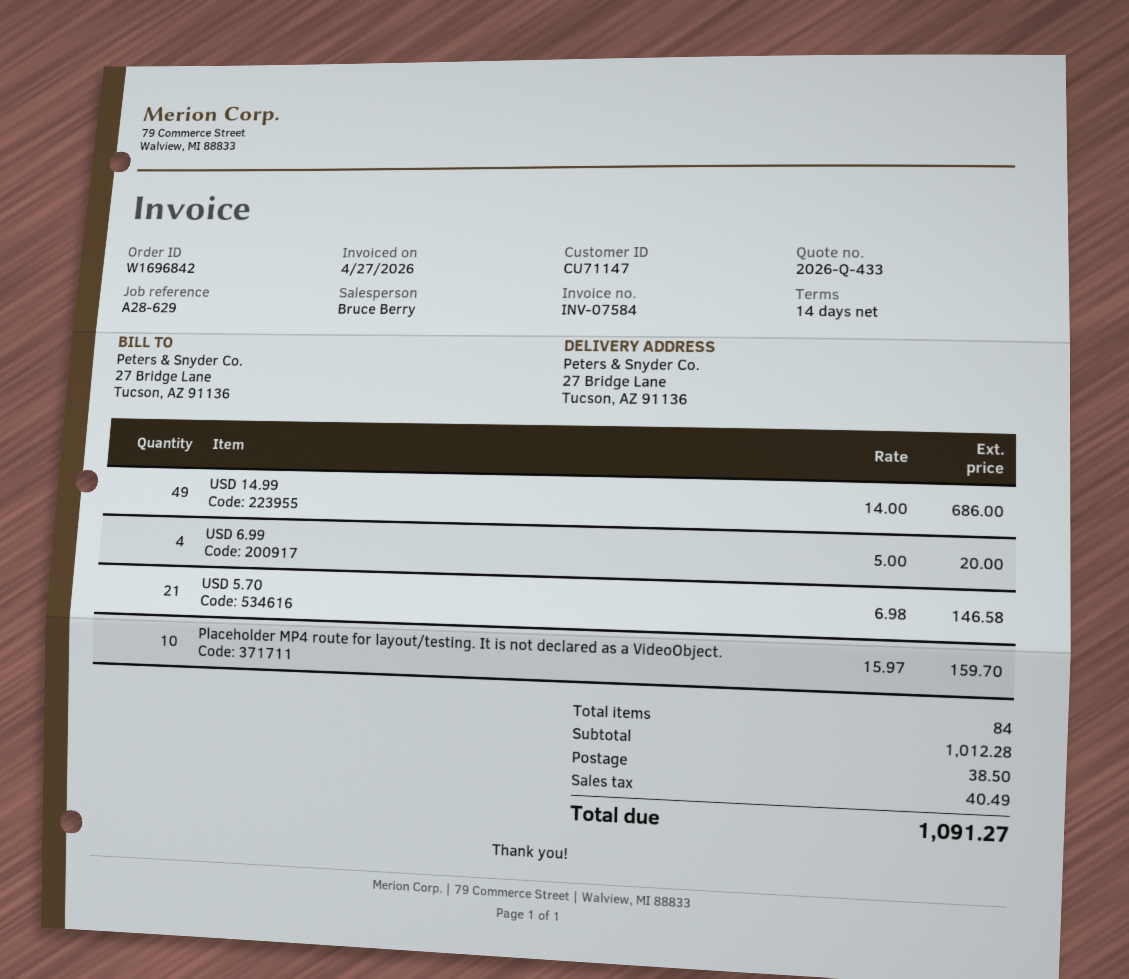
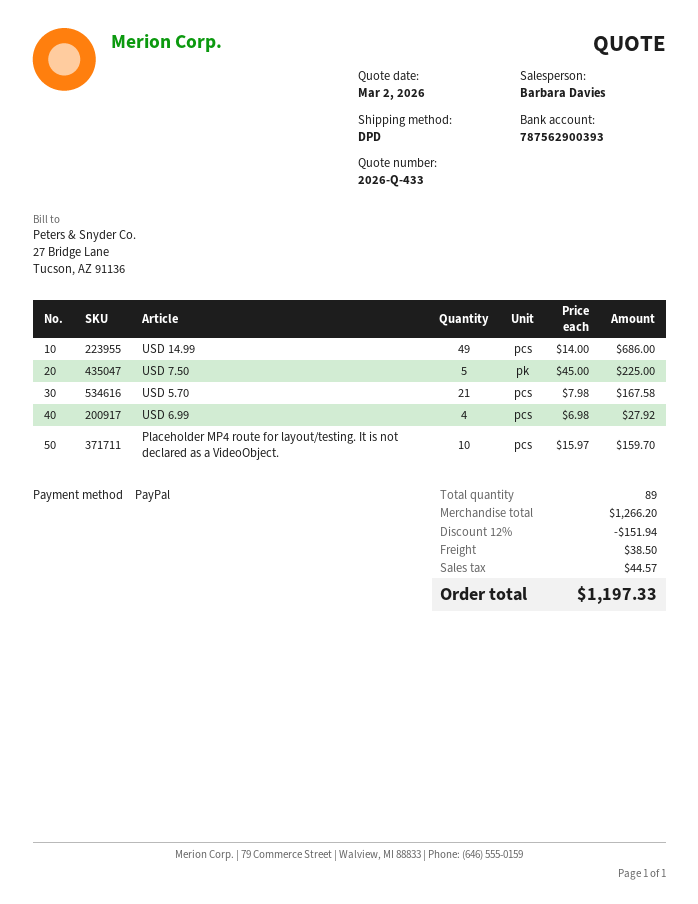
sales rep: Bruce Berry -> Barbara Davies
USD 6.99: 4 x 5.00 = 20.00 -> 4 x 6.98 = 27.92
USD 5.70: 21 x 6.98 = 146.58 -> 21 x 7.98 = 167.58
USD 7.50: none -> 5 x 45.00 = 225.00
total quantity: 84 -> 89
subtotal: 1012.28 -> 1266.20
discount: none -> 12% = 151.94
tax: 40.49 -> 44.57
total: 1091.27 -> 1197.33

